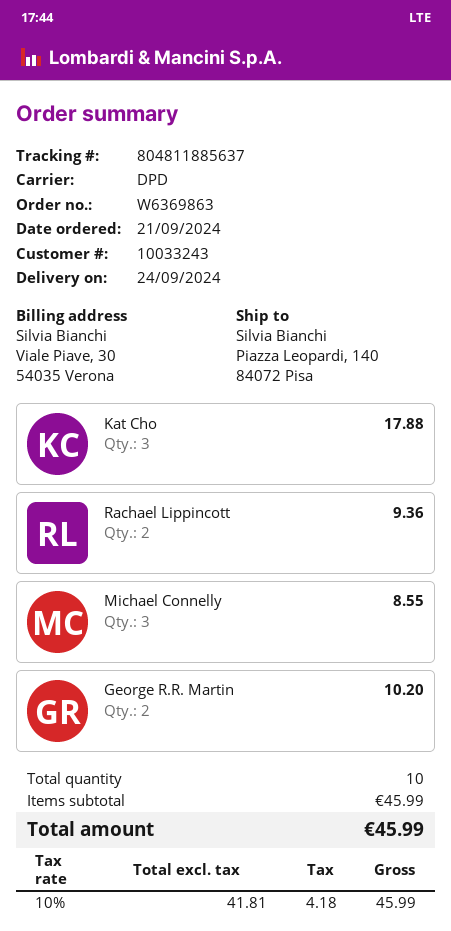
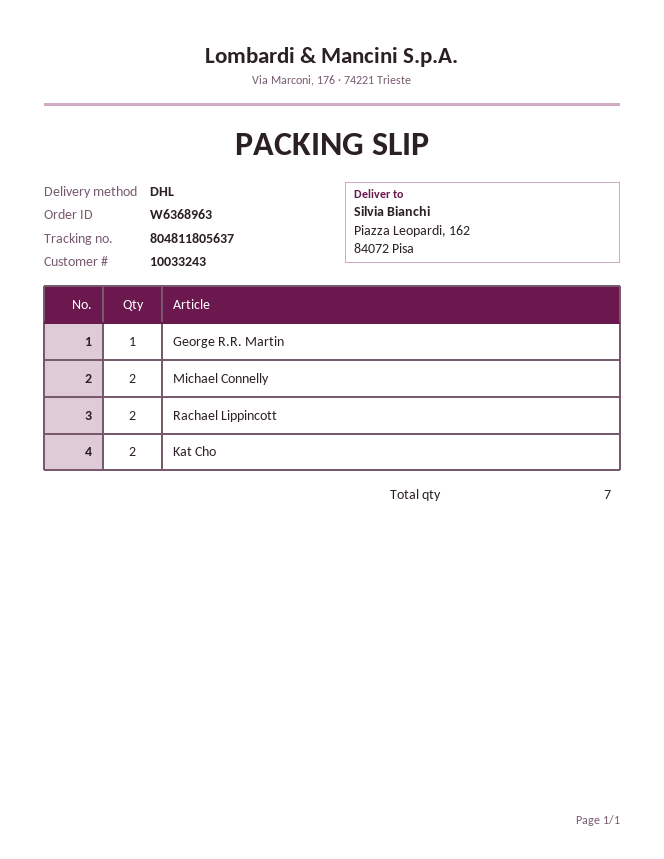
order number: W6369863 -> W6368963
shipping method: DPD -> DHL
tracking number: 804811885637 -> 804811805637
ship to: Piazza Leopardi, 140, 84072 Pisa -> Piazza Leopardi, 162, 84072 Pisa
Kat Cho: 3 -> 2
Michael Connelly: 3 -> 2
George R.R. Martin: 2 -> 1
total quantity: 10 -> 7

